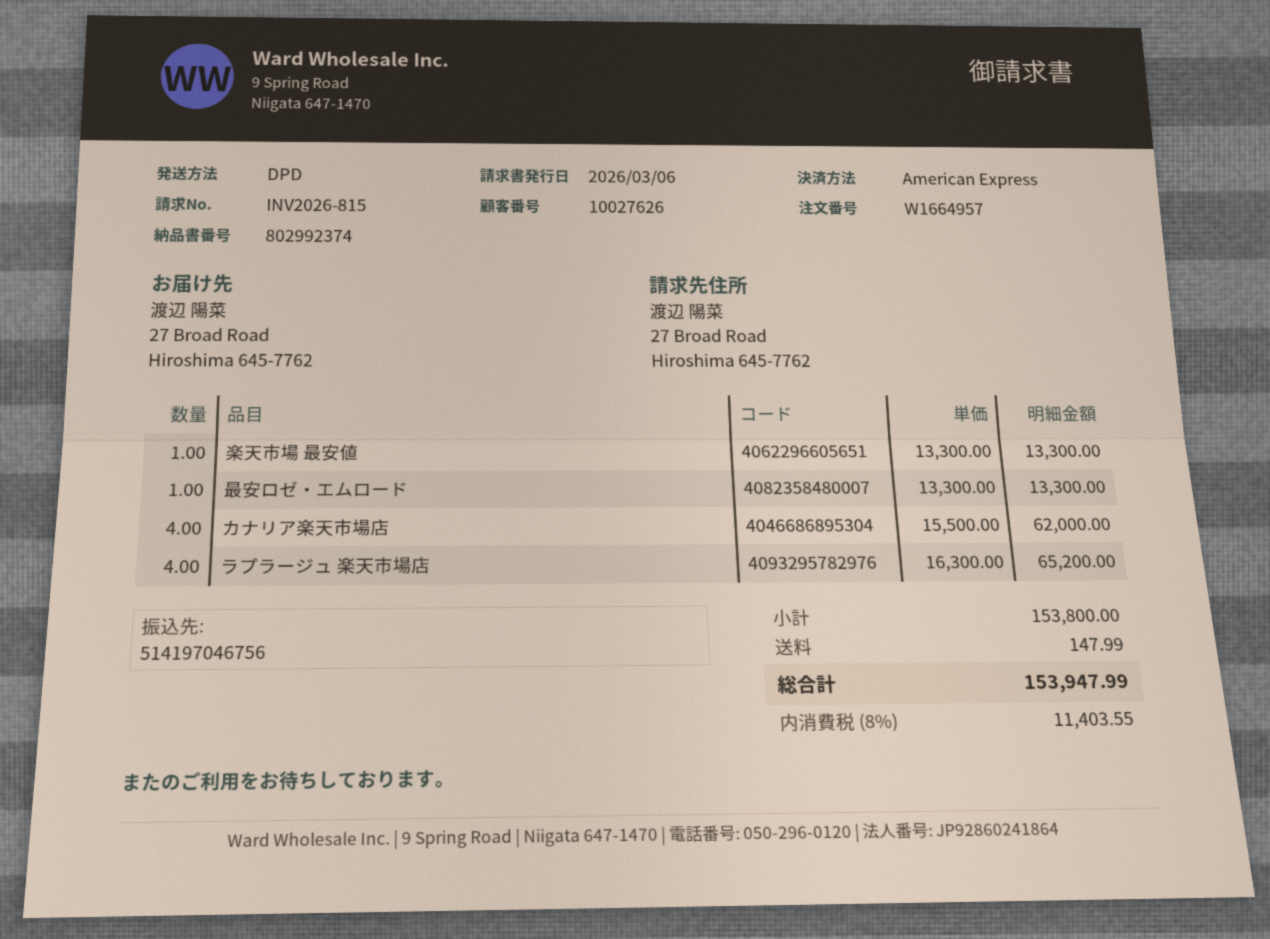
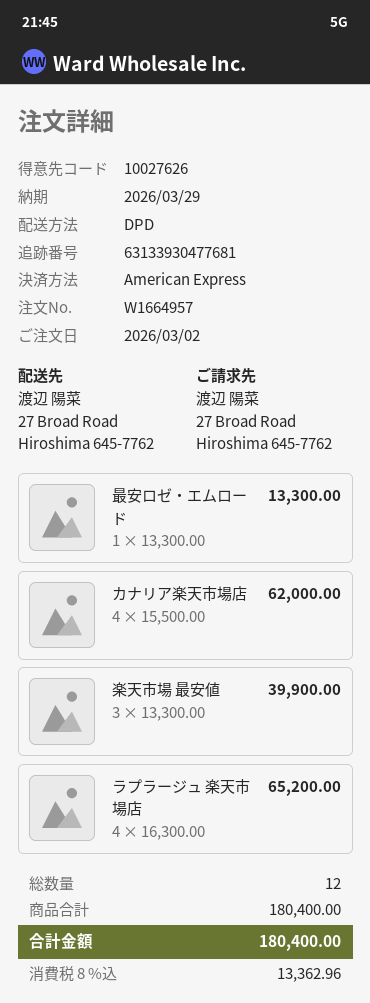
楽天市場 最安値: 1 x 13300.00 = 13300.00 -> 3 x 13300.00 = 39900.00
subtotal: 153800.00 -> 180400.00
shipping: 147.99 -> none
tax: 8% = 11403.55 -> 8% = 13362.96
total: 153947.99 -> 180400.00

